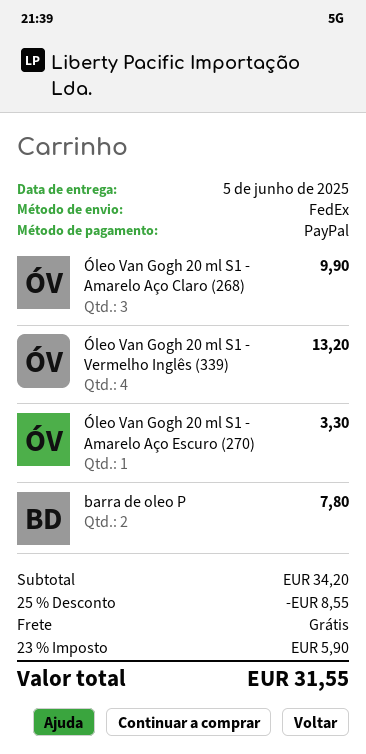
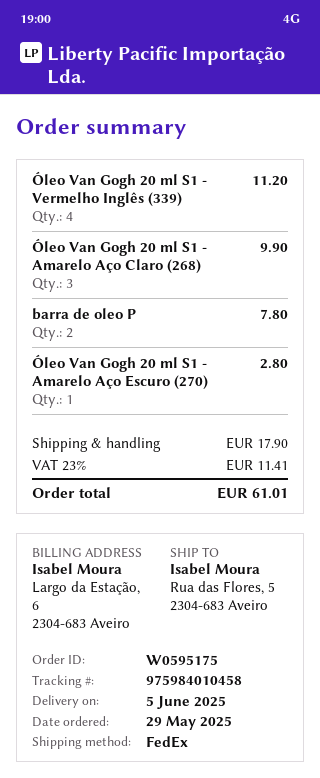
Óleo Van Gogh 20 ml S1 - Vermelho Inglês (339): 4 for 13.20 -> 4 for 11.20
Óleo Van Gogh 20 ml S1 - Amarelo Aço Escuro (270): 1 for 3.30 -> 1 for 2.80
discount: 25% = 8.55 -> none
shipping: 0.00 -> 17.90
tax: 23% = 5.90 -> 23% = 11.41
total: 31.55 -> 61.01

